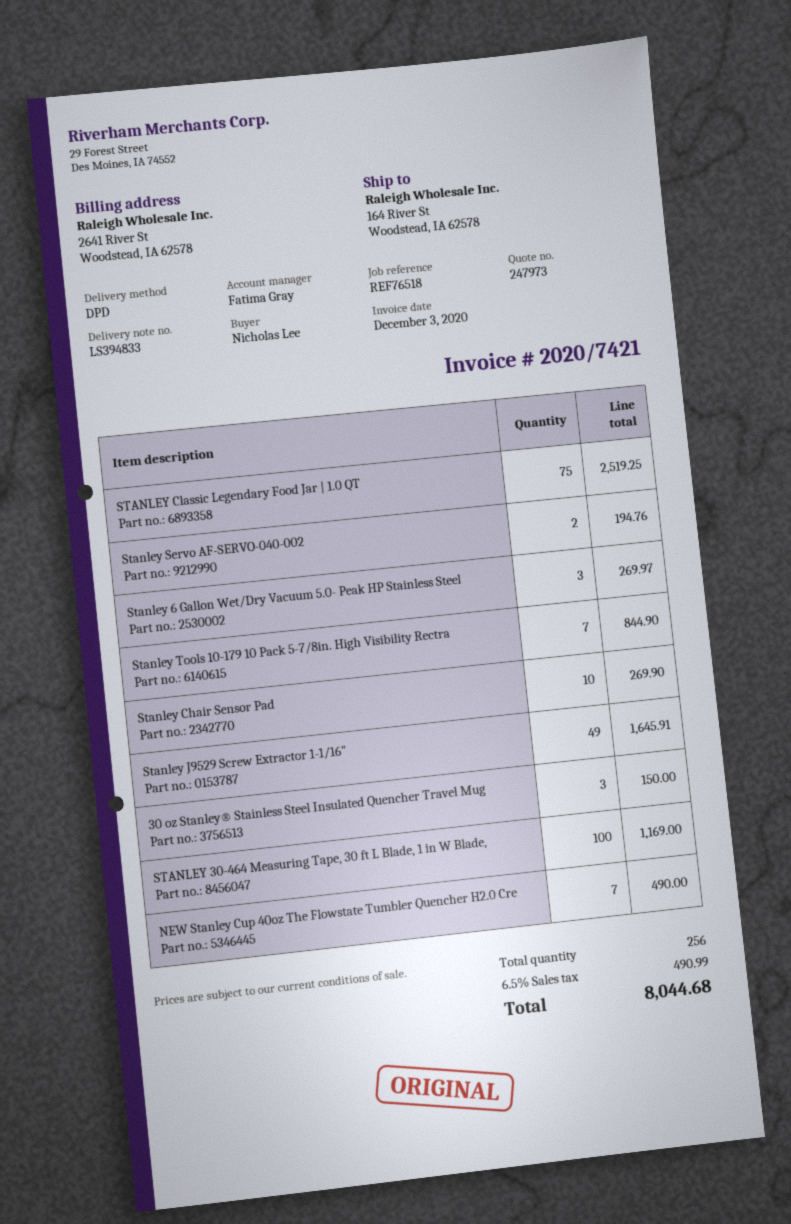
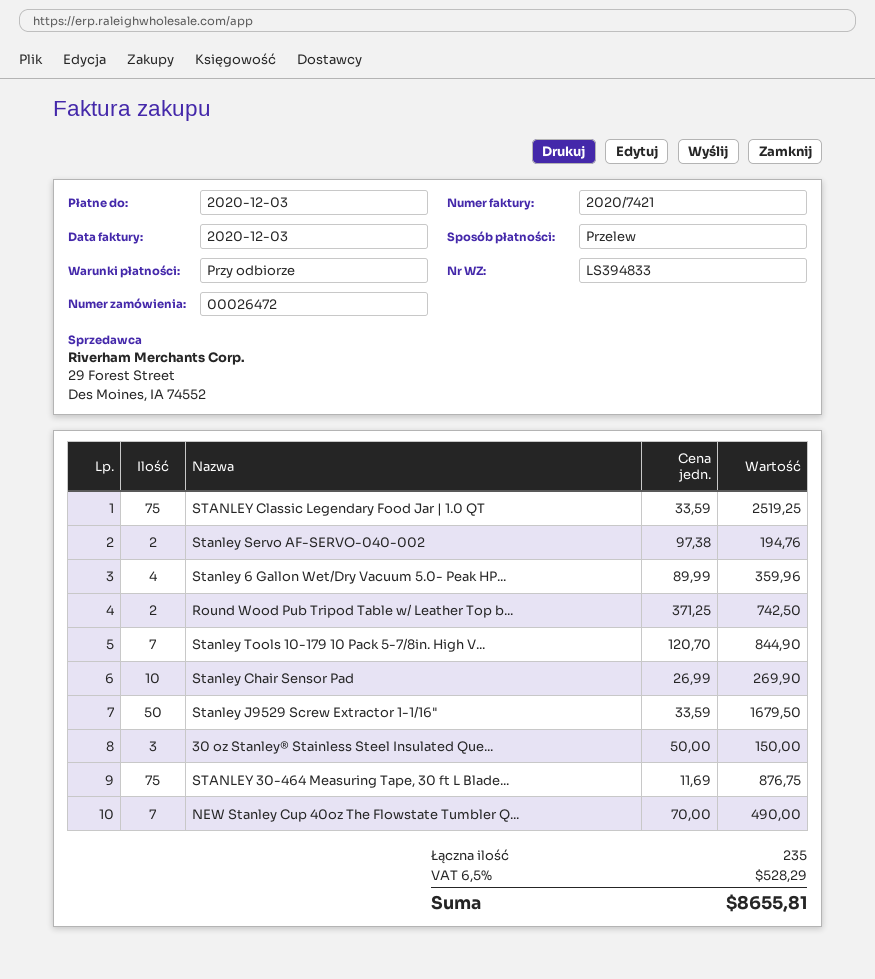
Stanley 6 Gallon Wet/Dry Vacuum 5.0- Peak HP Stainless Steel: 3 for 269.97 -> 4 for 359.96
Stanley J9529 Screw Extractor 1-1/16": 49 for 1645.91 -> 50 for 1679.50
STANLEY 30-464 Measuring Tape, 30 ft L Blade, 1 in W Blade,: 100 for 1169.00 -> 75 for 876.75
Round Wood Pub Tripod Table w/ Leather Top b...: none -> 2 for 742.50
total quantity: 256 -> 235
tax: 6.5% = 490.99 -> 6.5% = 528.29
total: 8044.68 -> 8655.81

